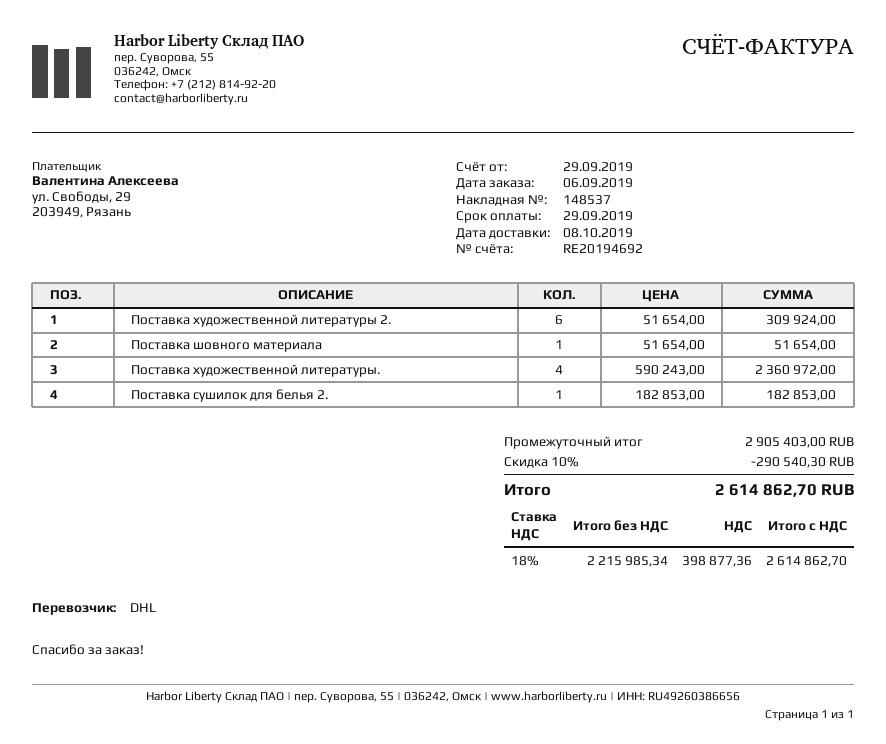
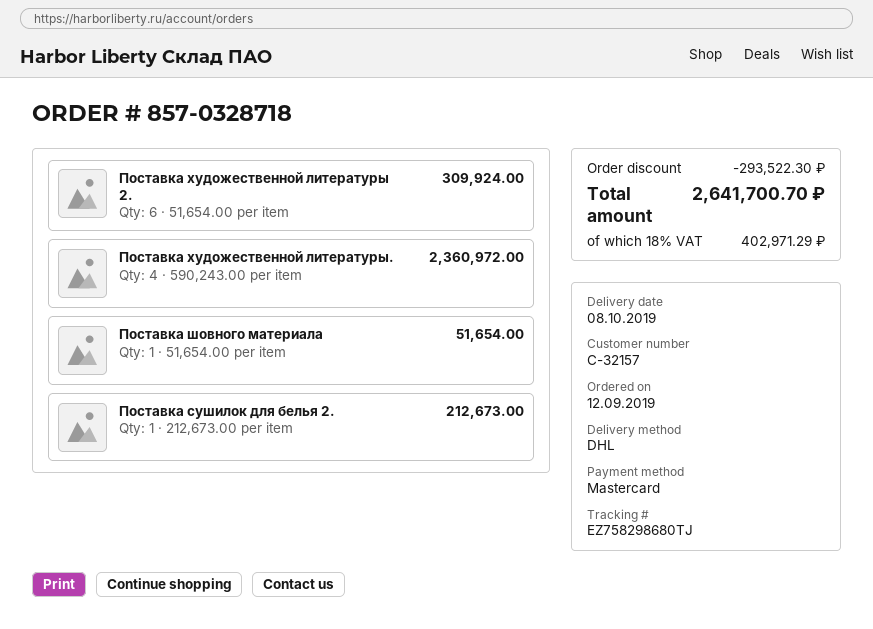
order date: 2019-09-06 -> 2019-09-12
Поставка сушилок для белья 2.: 1 x 182853.00 = 182853.00 -> 1 x 212673.00 = 212673.00
discount: 290540.30 -> 293522.30
tax: 18% = 398877.36 -> 18% = 402971.29
total: 2614862.70 -> 2641700.70

